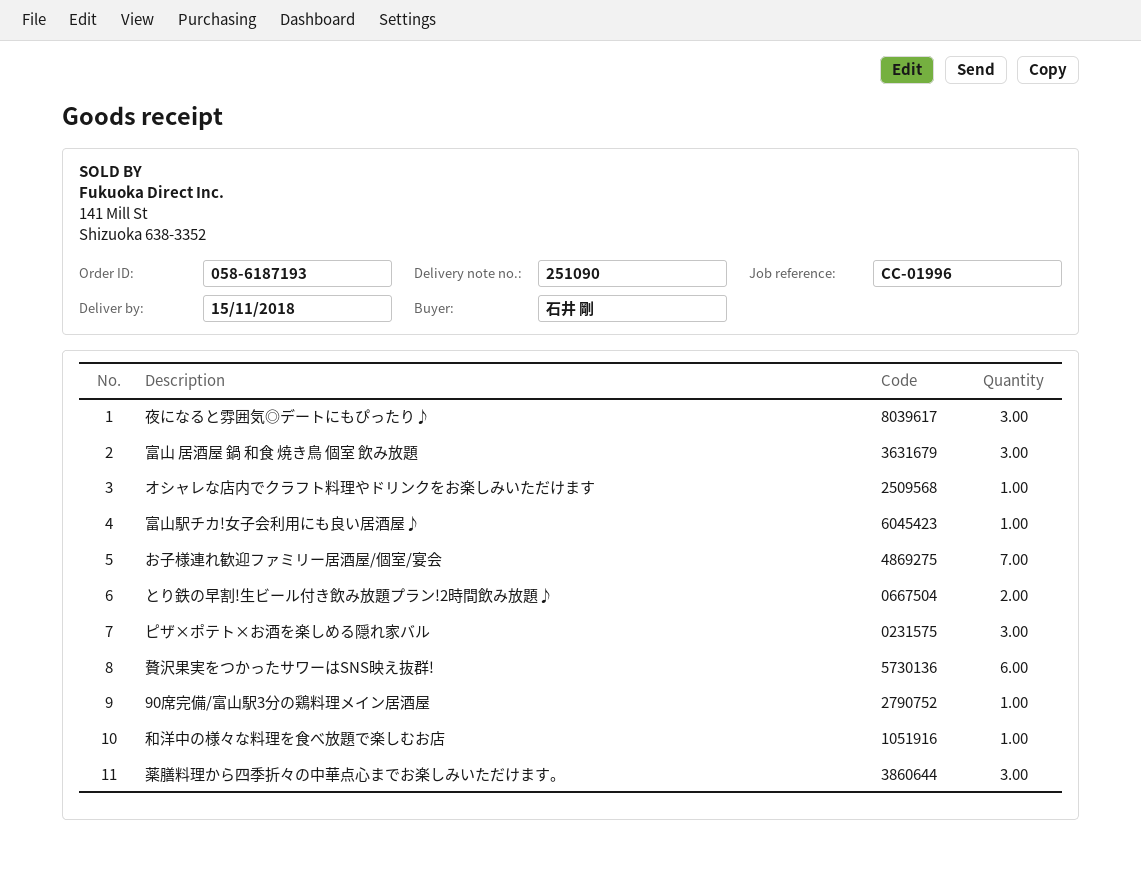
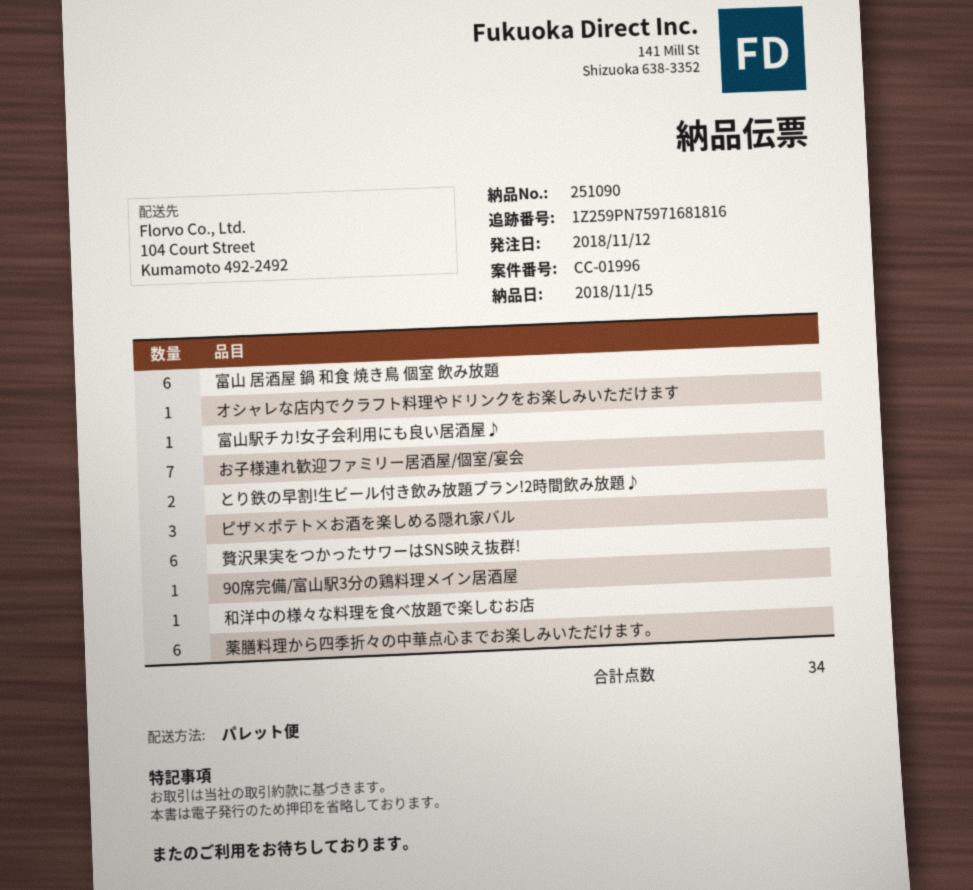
夜になると雰囲気◎デートにもぴったり♪: 3 -> none
富山 居酒屋 鍋 和食 焼き鳥 個室 飲み放題: 3 -> 6
薬膳料理から四季折々の中華点心までお楽しみいただけます。: 3 -> 6

